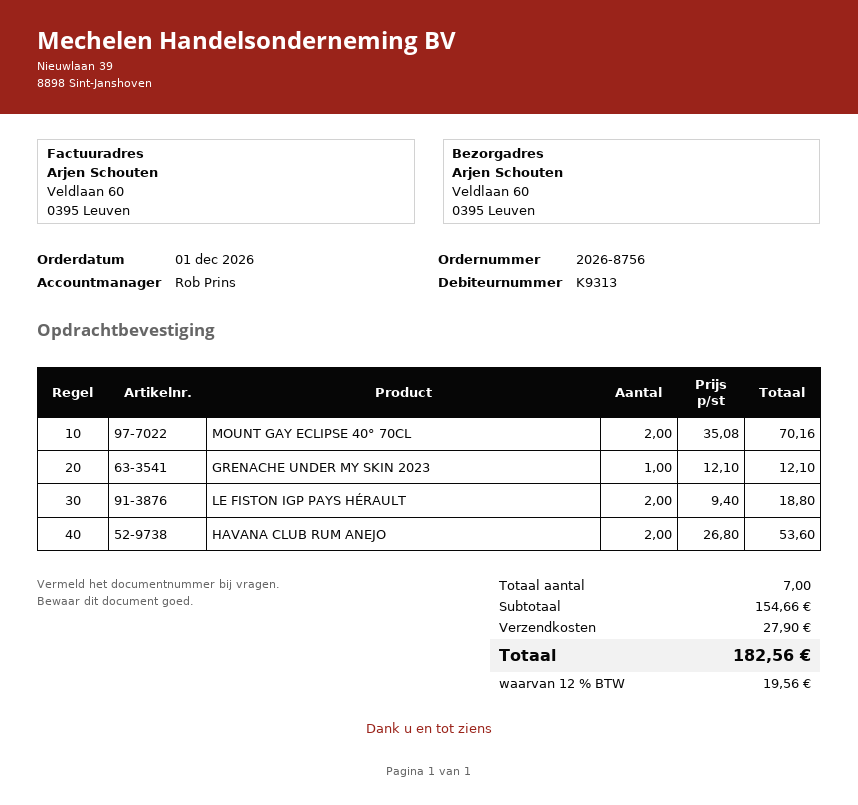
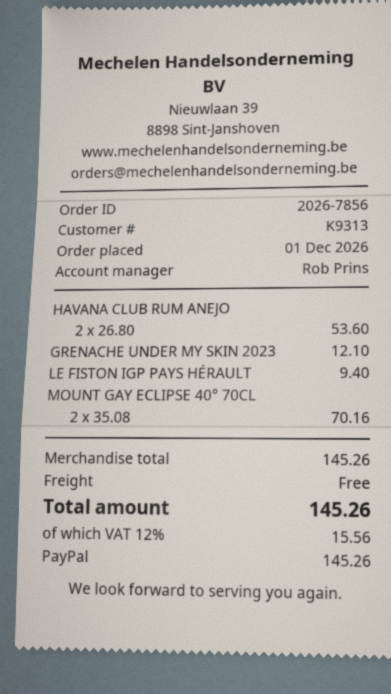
order number: 2026-8756 -> 2026-7856
LE FISTON IGP PAYS HÉRAULT: 2 x 9.40 = 18.80 -> 1 x 9.40 = 9.40
subtotal: 154.66 -> 145.26
shipping: 27.90 -> 0.00
tax: 12% = 19.56 -> 12% = 15.56
total: 182.56 -> 145.26

